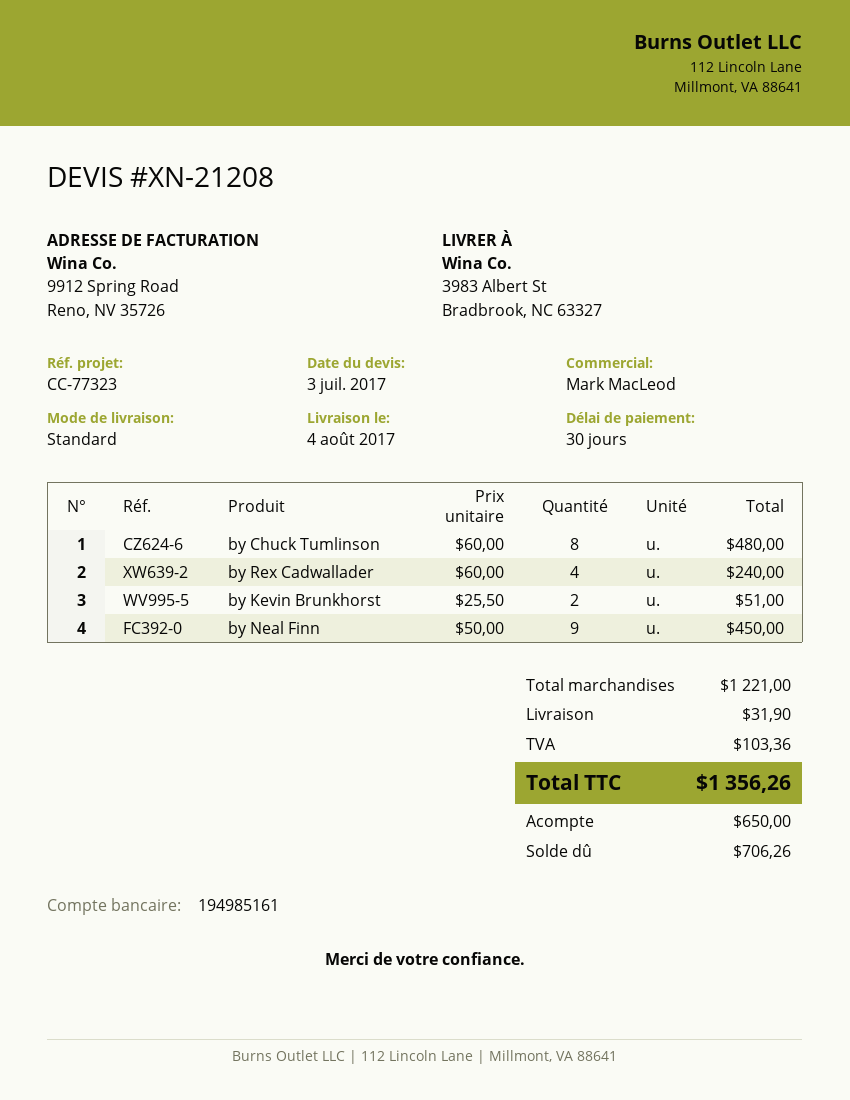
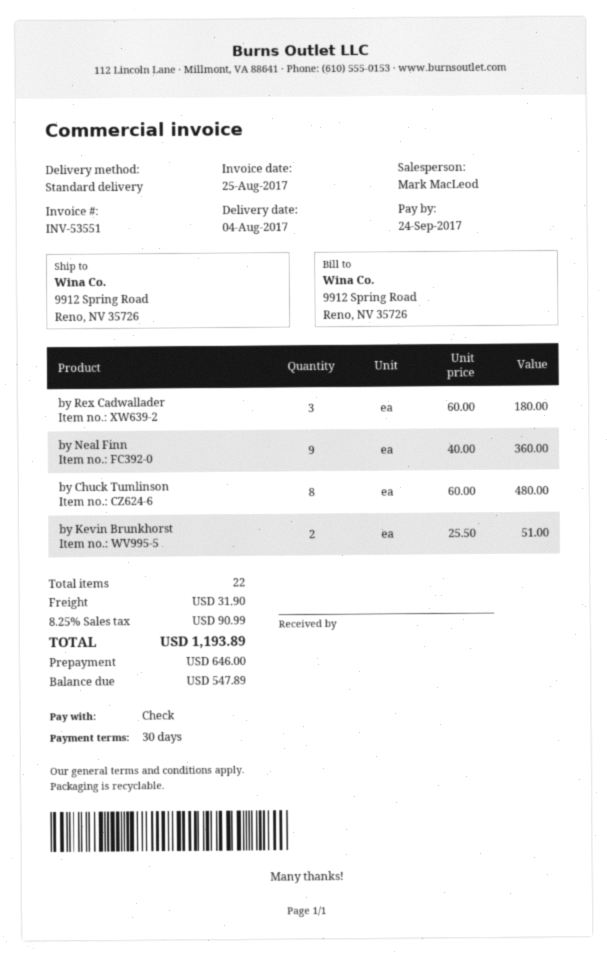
ship to: 3983 Albert St, Bradbrook, NC 63327 -> 9912 Spring Road, Reno, NV 35726
by Rex Cadwallader: 4 x 60.00 = 240.00 -> 3 x 60.00 = 180.00
by Neal Finn: 9 x 50.00 = 450.00 -> 9 x 40.00 = 360.00
tax: 103.36 -> 90.99
total: 1356.26 -> 1193.89
deposit: 650.00 -> 646.00
balance: 706.26 -> 547.89

